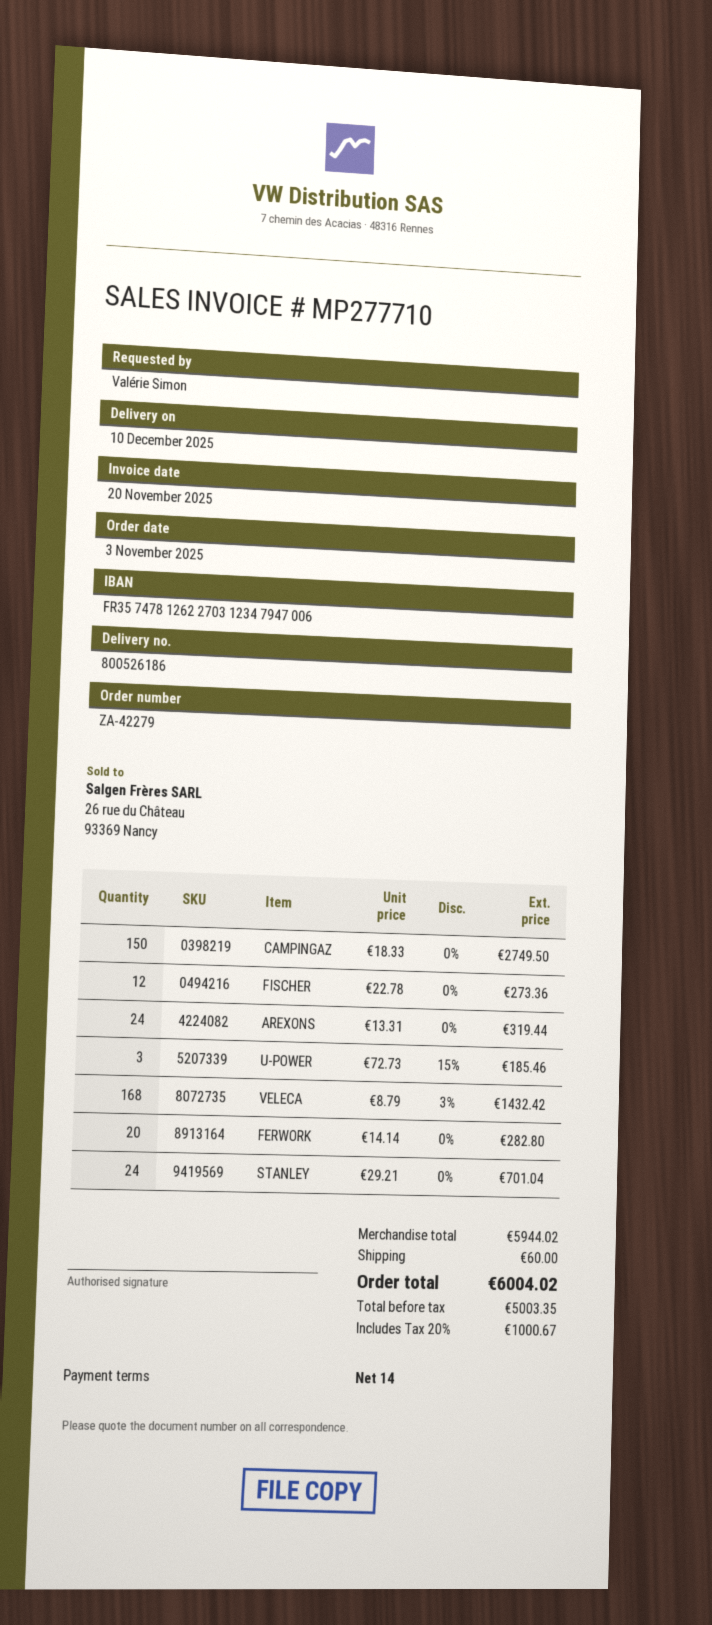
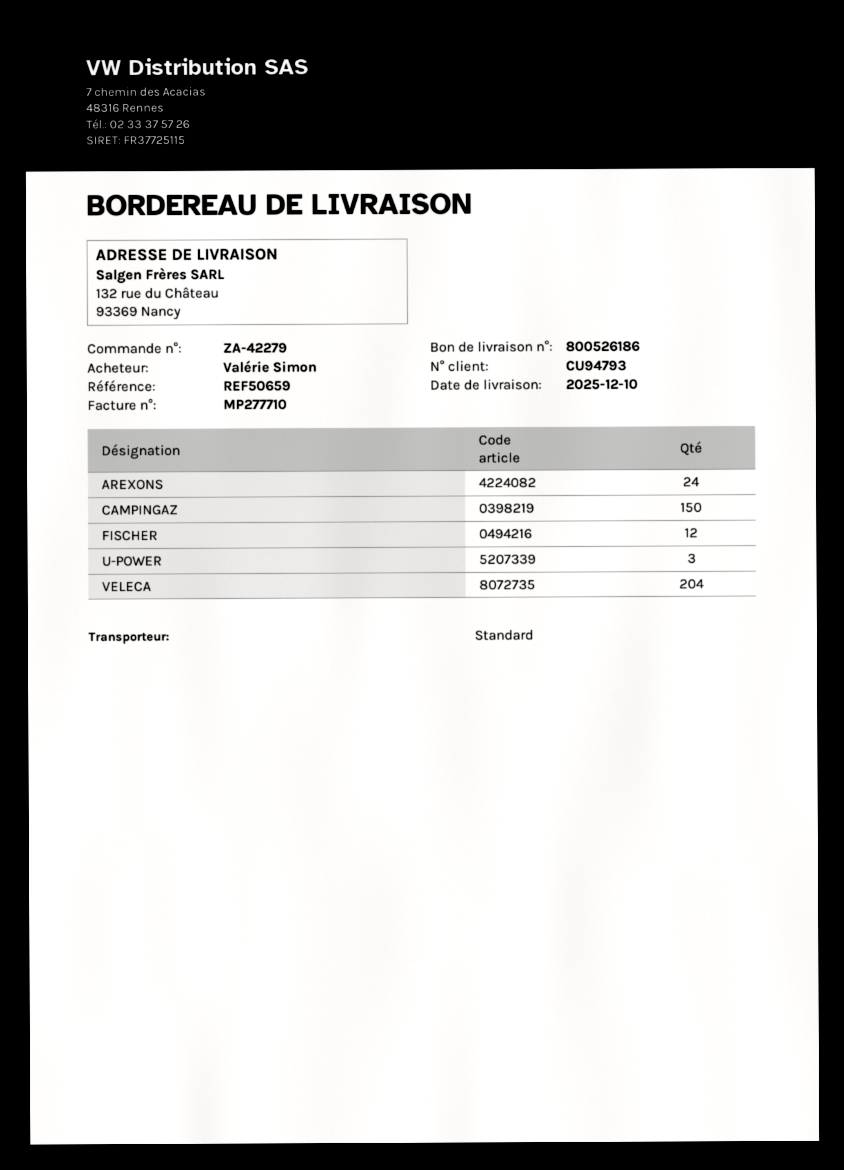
VELECA: 168 -> 204
FERWORK: 20 -> none
STANLEY: 24 -> none

